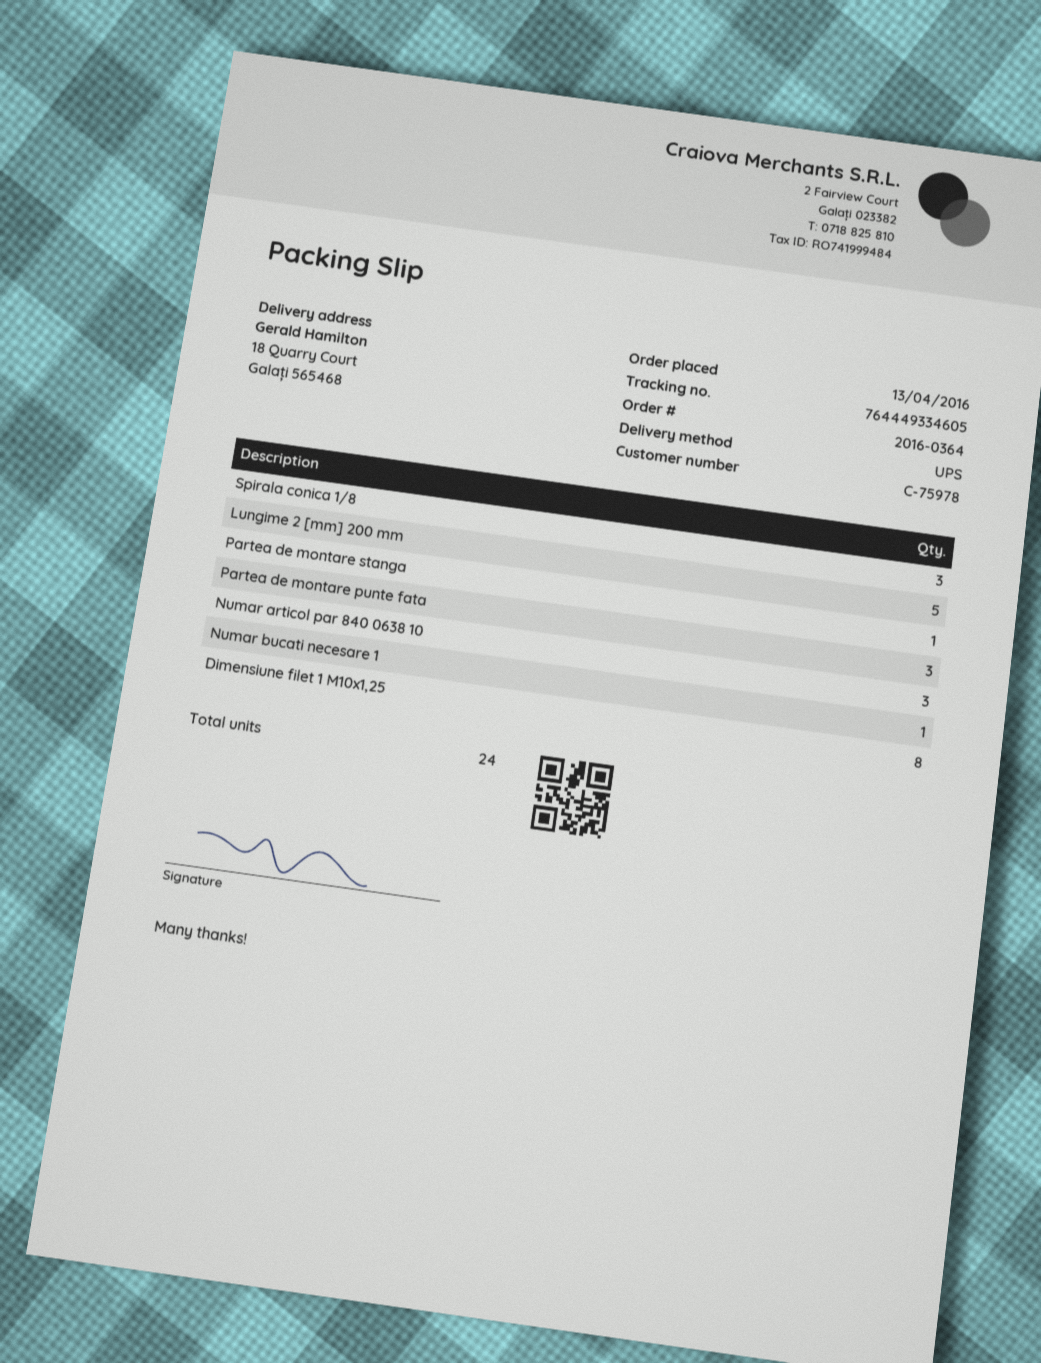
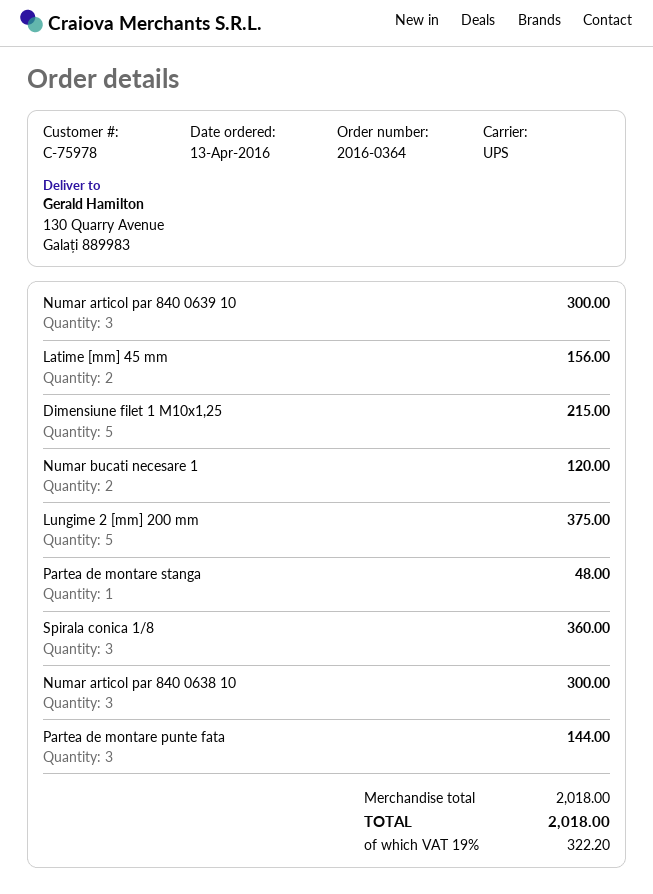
ship to: 18 Quarry Court, Galați 565468 -> 130 Quarry Avenue, Galați 889983
Numar bucati necesare 1: 1 -> 2
Dimensiune filet 1 M10x1,25: 8 -> 5
Numar articol par 840 0639 10: none -> 3
Latime [mm] 45 mm: none -> 2

